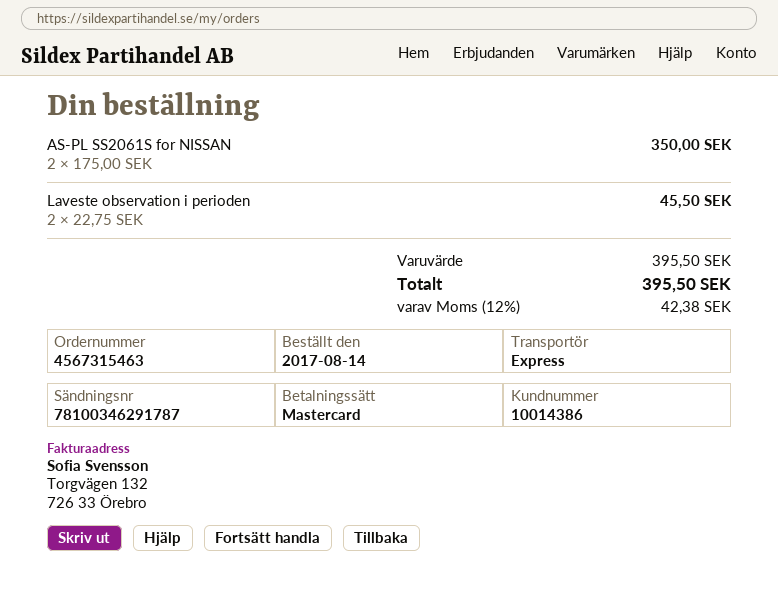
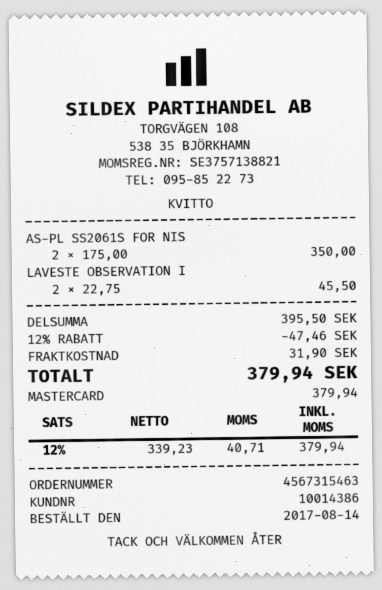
discount: none -> 12% = 47.46
shipping: none -> 31.90
tax: 12% = 42.38 -> 12% = 40.71
total: 395.50 -> 379.94

